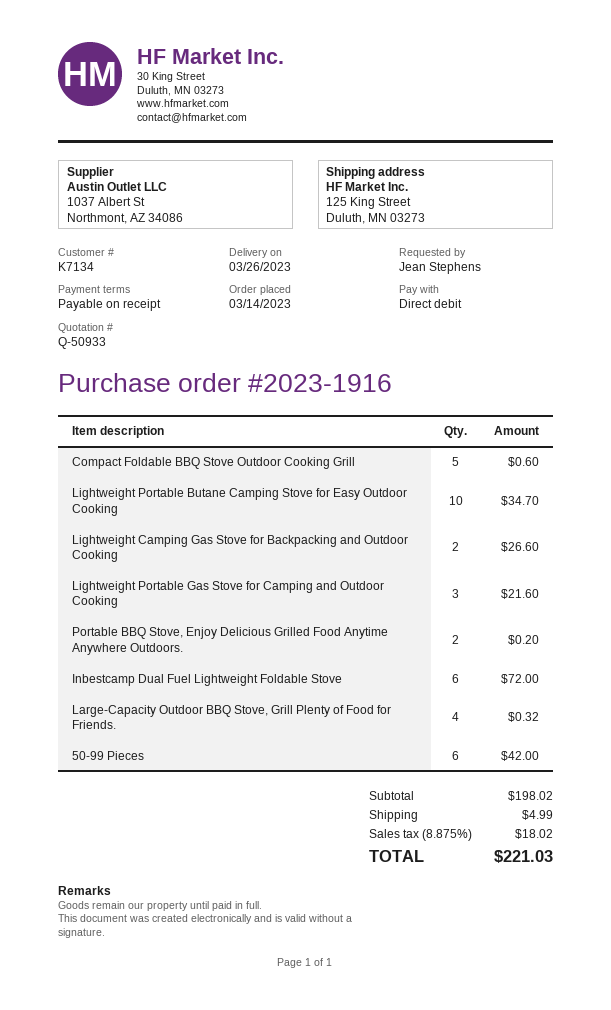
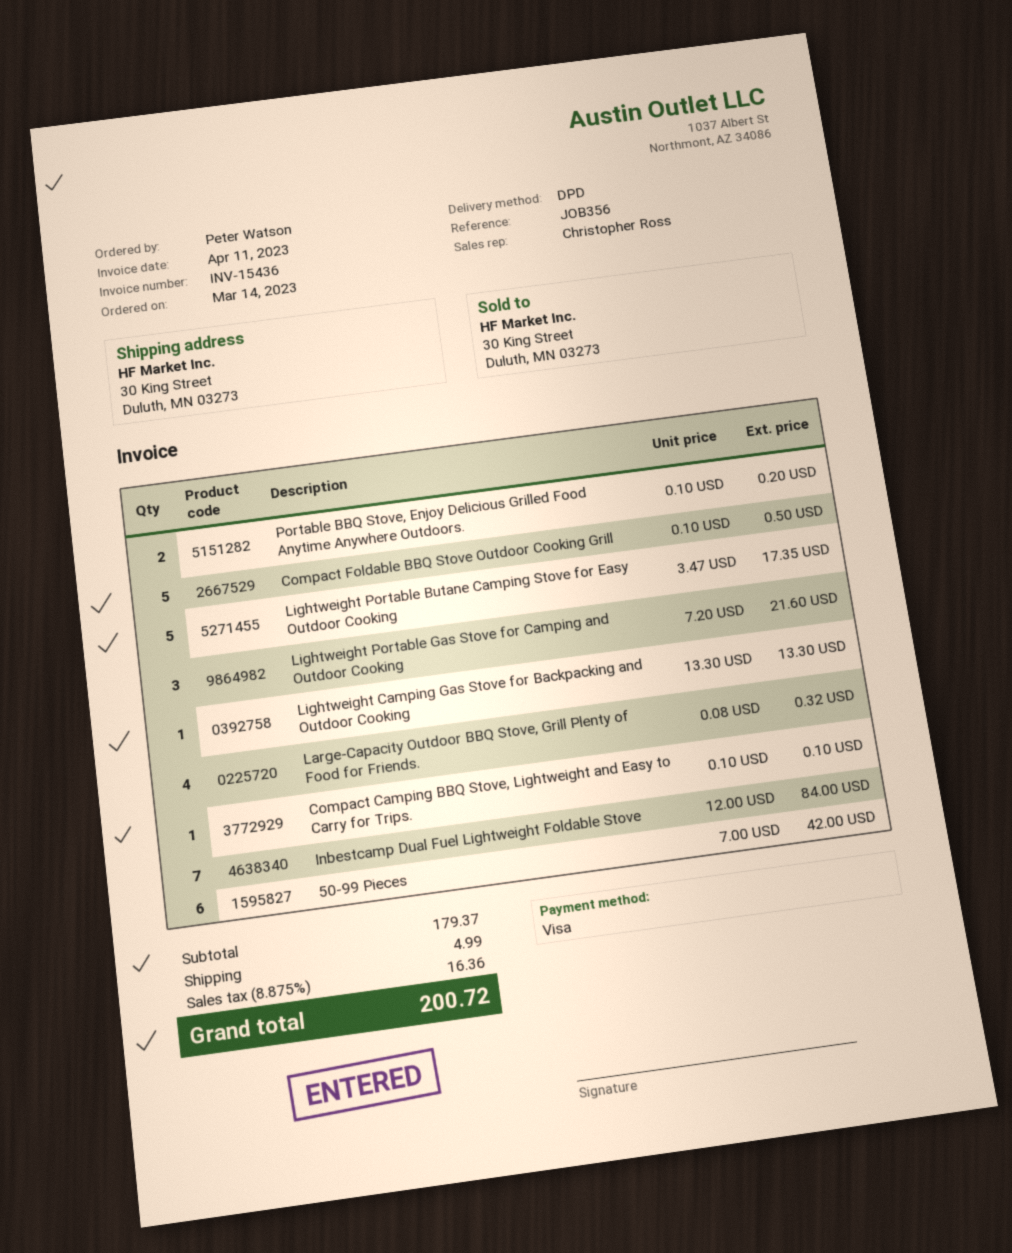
ordered by: Jean Stephens -> Peter Watson
payment method: direct debit -> Visa
ship to: 125 King Street, Duluth, MN 03273 -> 30 King Street, Duluth, MN 03273
Compact Foldable BBQ Stove Outdoor Cooking Grill: 5 for 0.60 -> 5 for 0.50
Lightweight Portable Butane Camping Stove for Easy Outdoor Cooking: 10 for 34.70 -> 5 for 17.35
Lightweight Camping Gas Stove for Backpacking and Outdoor Cooking: 2 for 26.60 -> 1 for 13.30
Inbestcamp Dual Fuel Lightweight Foldable Stove: 6 for 72.00 -> 7 for 84.00
Compact Camping BBQ Stove, Lightweight and Easy to Carry for Trips.: none -> 1 for 0.10
subtotal: 198.02 -> 179.37
tax: 8.875% = 18.02 -> 8.875% = 16.36
total: 221.03 -> 200.72

